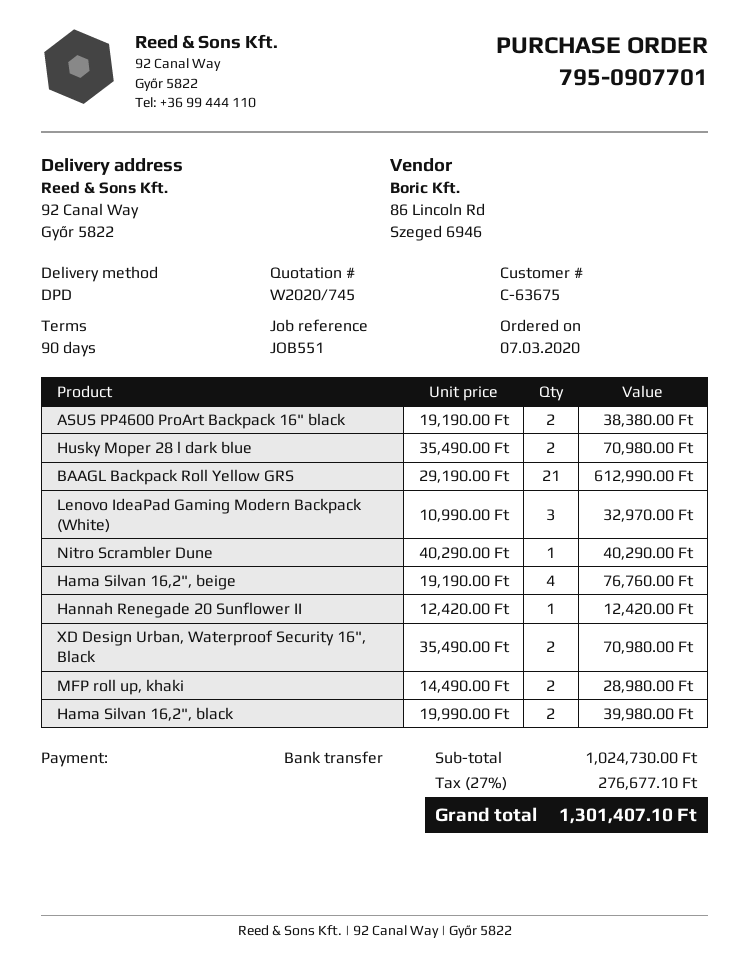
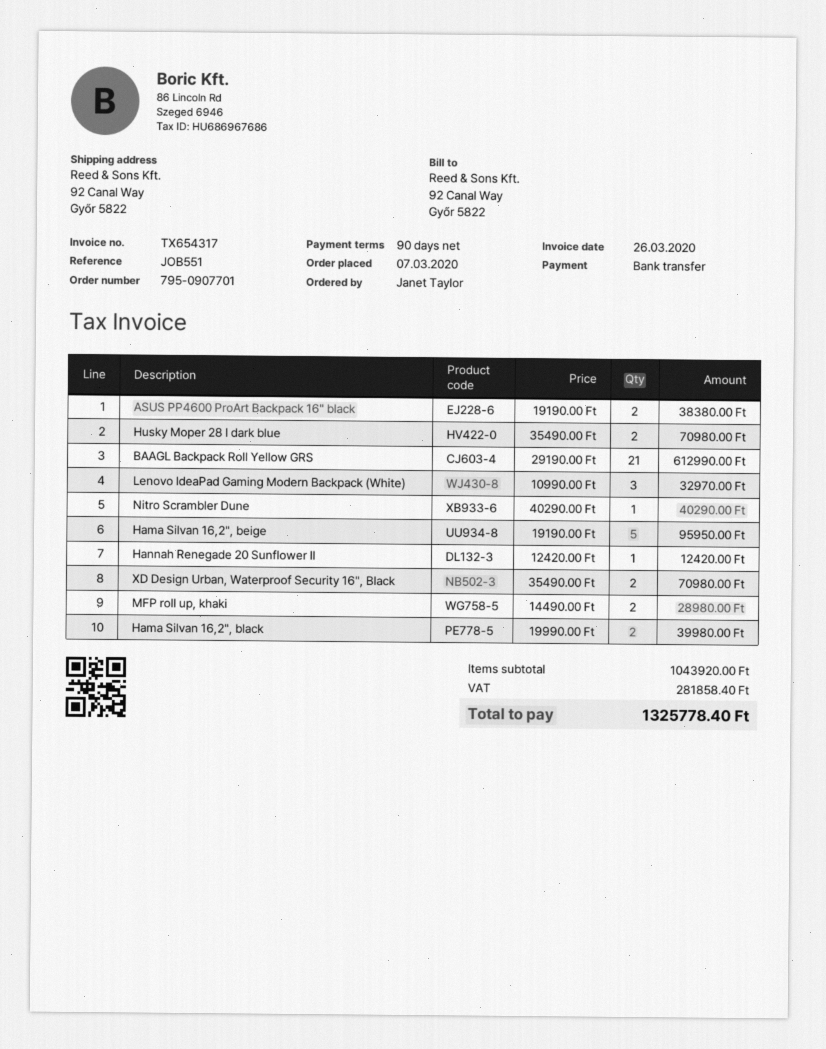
Hama Silvan 16,2", beige: 4 x 19190.00 = 76760.00 -> 5 x 19190.00 = 95950.00
subtotal: 1024730.00 -> 1043920.00
tax: 276677.10 -> 281858.40
total: 1301407.10 -> 1325778.40

